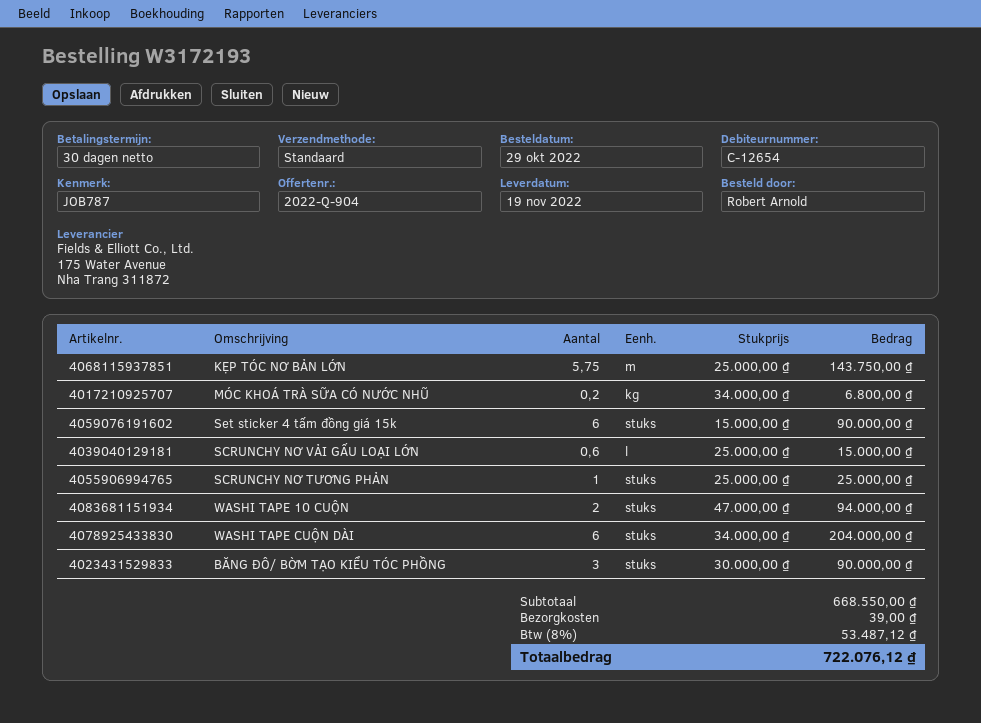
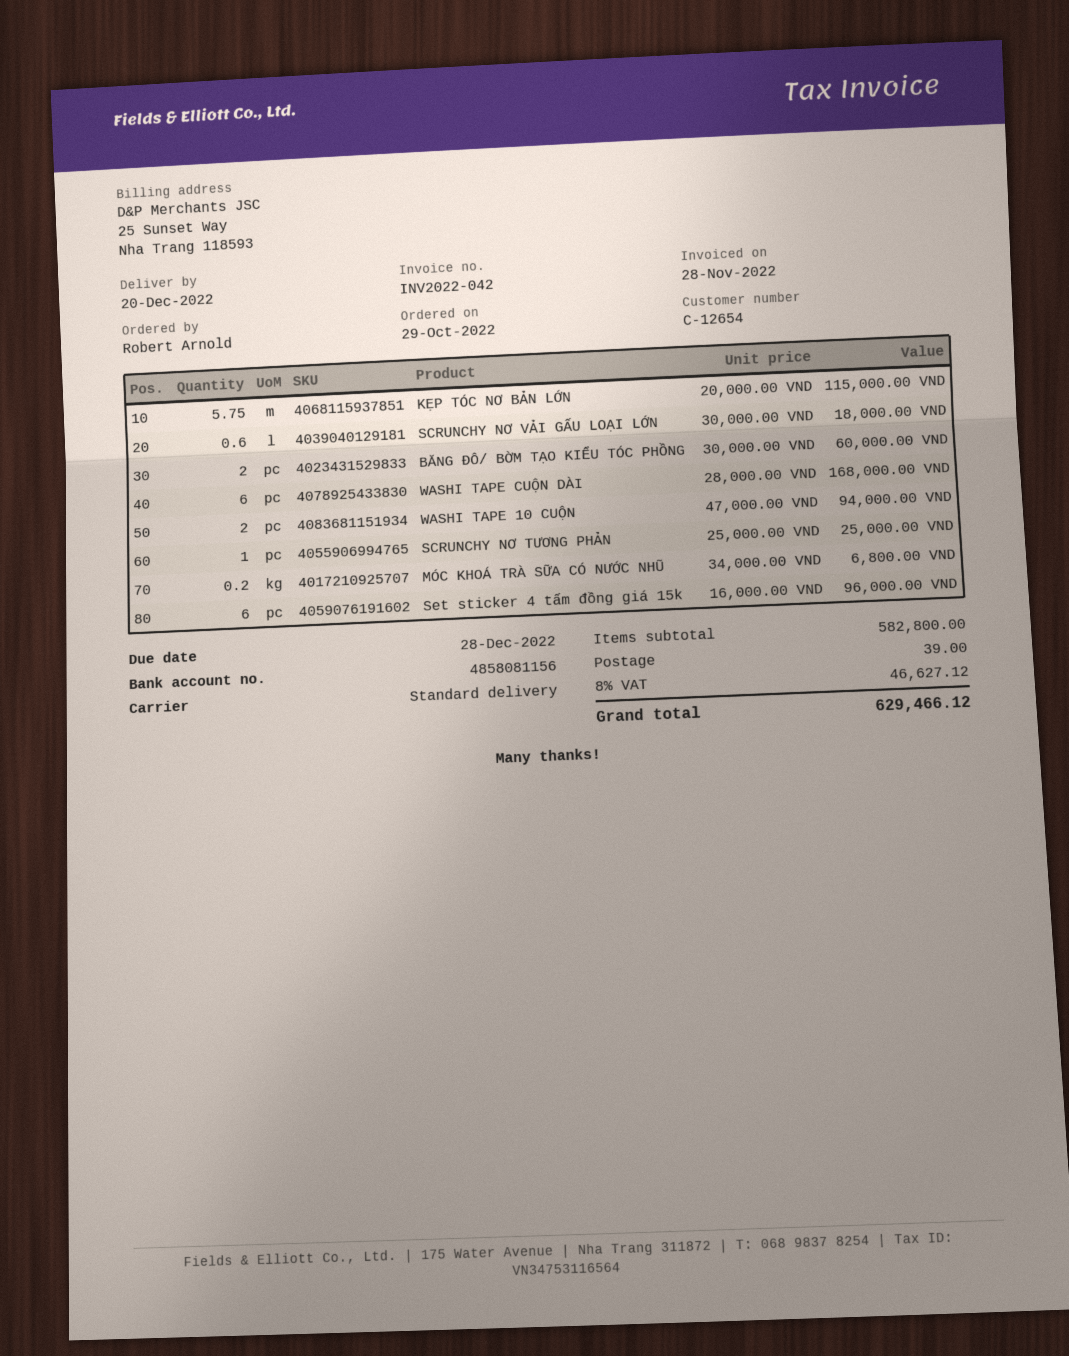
delivery date: 2022-11-19 -> 2022-12-20
KẸP TÓC NƠ BẢN LỚN: 5.75 x 25000.00 = 143750.00 -> 5.75 x 20000.00 = 115000.00
Set sticker 4 tấm đồng giá 15k: 6 x 15000.00 = 90000.00 -> 6 x 16000.00 = 96000.00
SCRUNCHY NƠ VẢI GẤU LOẠI LỚN: 0.6 x 25000.00 = 15000.00 -> 0.6 x 30000.00 = 18000.00
WASHI TAPE CUỘN DÀI: 6 x 34000.00 = 204000.00 -> 6 x 28000.00 = 168000.00
BĂNG ĐÔ/ BỜM TẠO KIỂU TÓC PHỒNG: 3 x 30000.00 = 90000.00 -> 2 x 30000.00 = 60000.00
subtotal: 668550.00 -> 582800.00
tax: 8% = 53487.12 -> 8% = 46627.12
total: 722076.12 -> 629466.12

